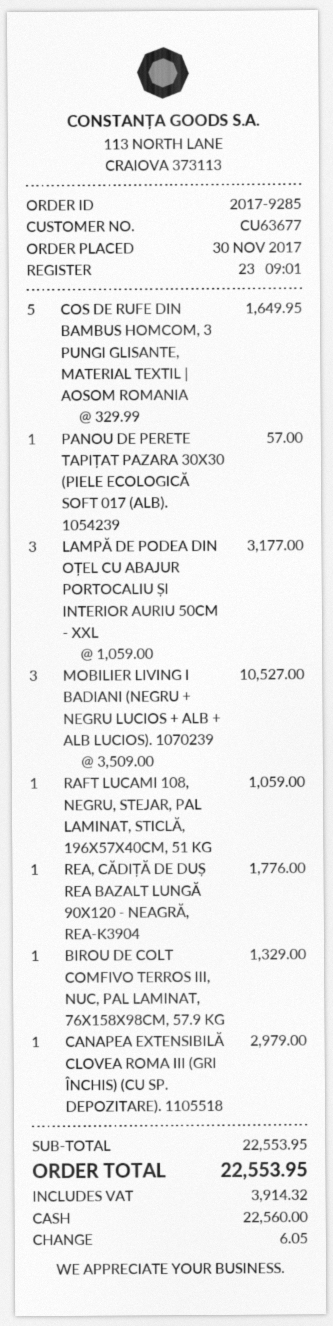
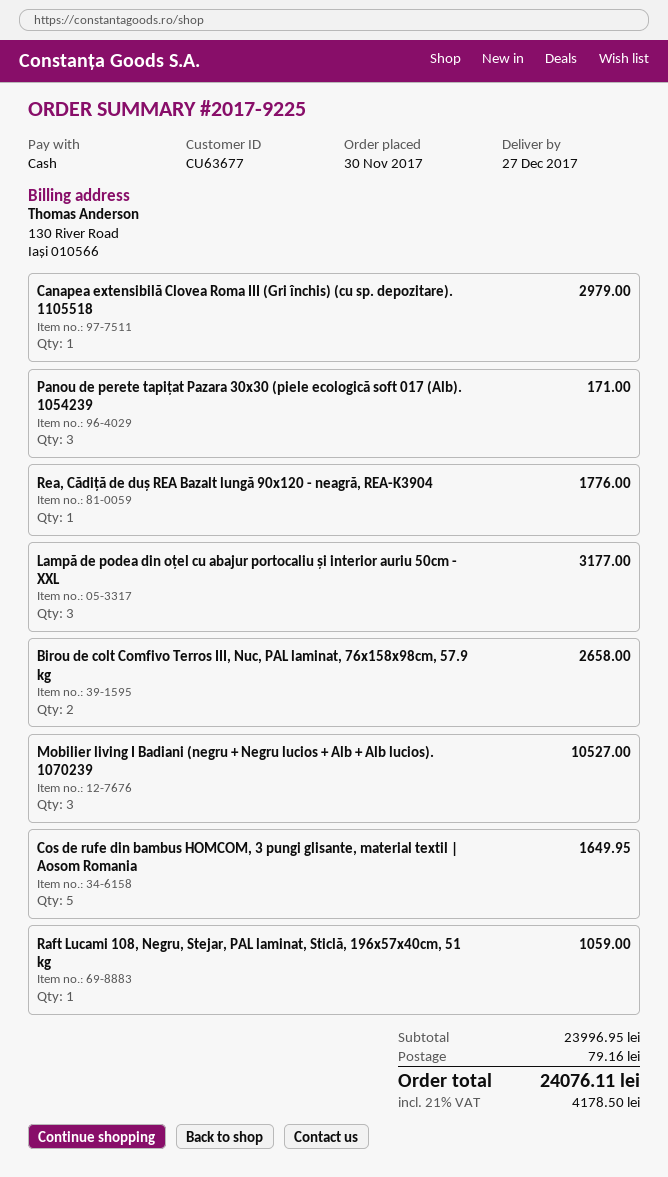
order number: 2017-9285 -> 2017-9225
PANOU DE PERETE TAPIȚAT PAZARA 30X30 (PIELE ECOLOGICĂ SOFT 017 (ALB). 1054239: 1 for 57.00 -> 3 for 171.00
BIROU DE COLT COMFIVO TERROS III, NUC, PAL LAMINAT, 76X158X98CM, 57.9 KG: 1 for 1329.00 -> 2 for 2658.00
subtotal: 22553.95 -> 23996.95
shipping: none -> 79.16
tax: 3914.32 -> 4178.50
total: 22553.95 -> 24076.11

